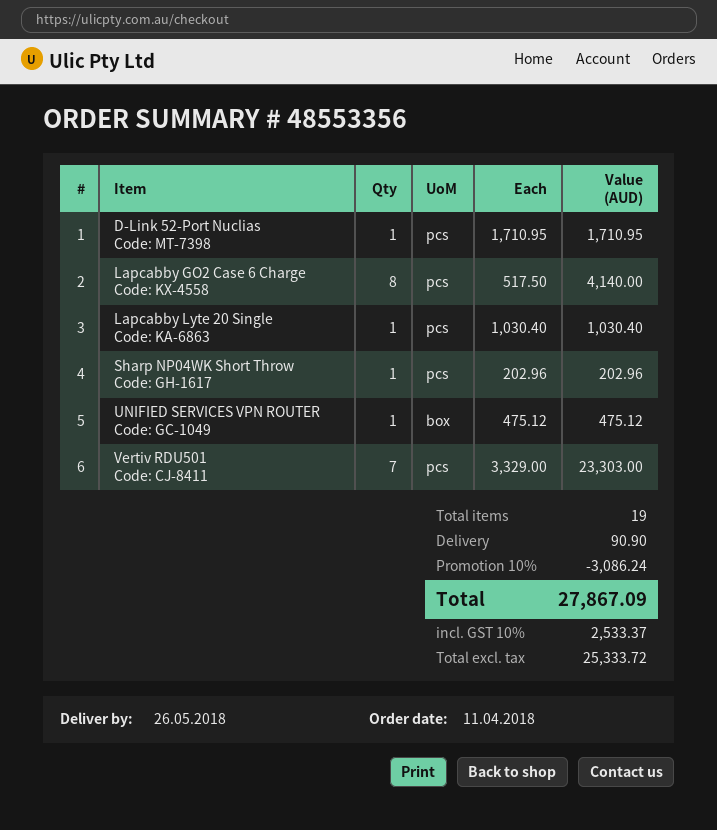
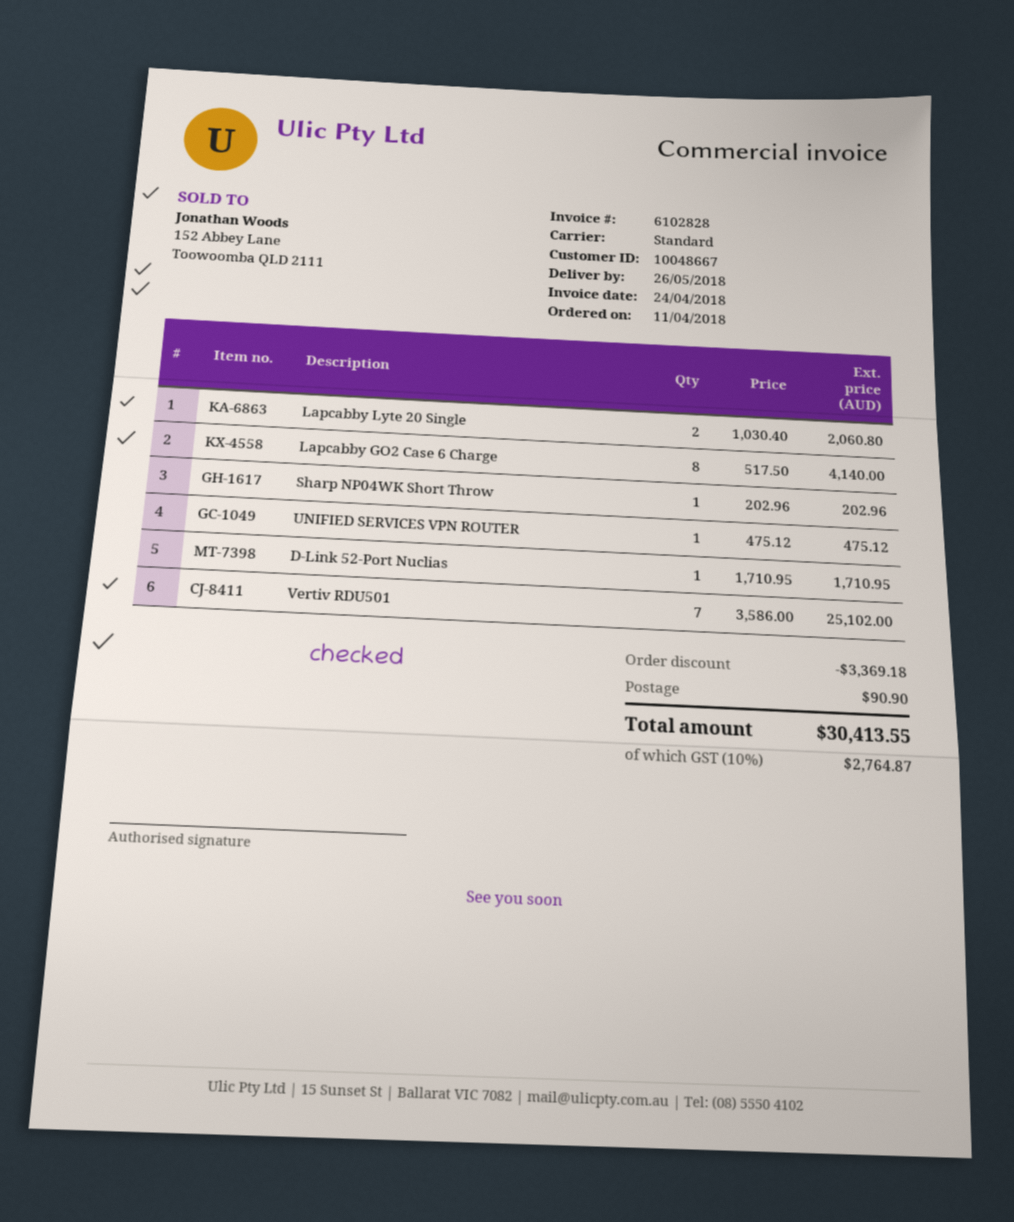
Lapcabby Lyte 20 Single: 1 x 1030.40 = 1030.40 -> 2 x 1030.40 = 2060.80
Vertiv RDU501: 7 x 3329.00 = 23303.00 -> 7 x 3586.00 = 25102.00
discount: 3086.24 -> 3369.18
tax: 10% = 2533.37 -> 10% = 2764.87
total: 27867.09 -> 30413.55

